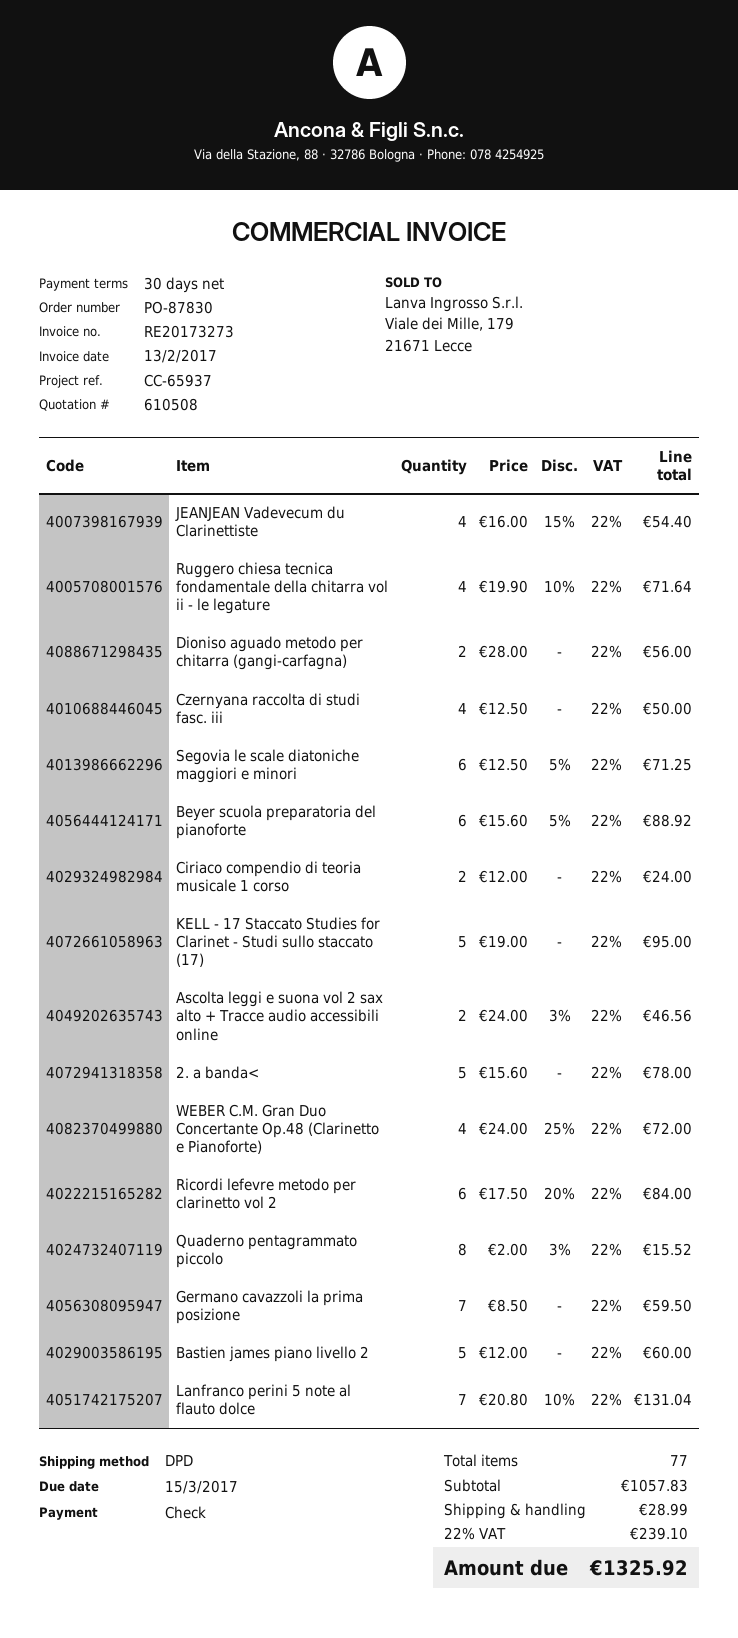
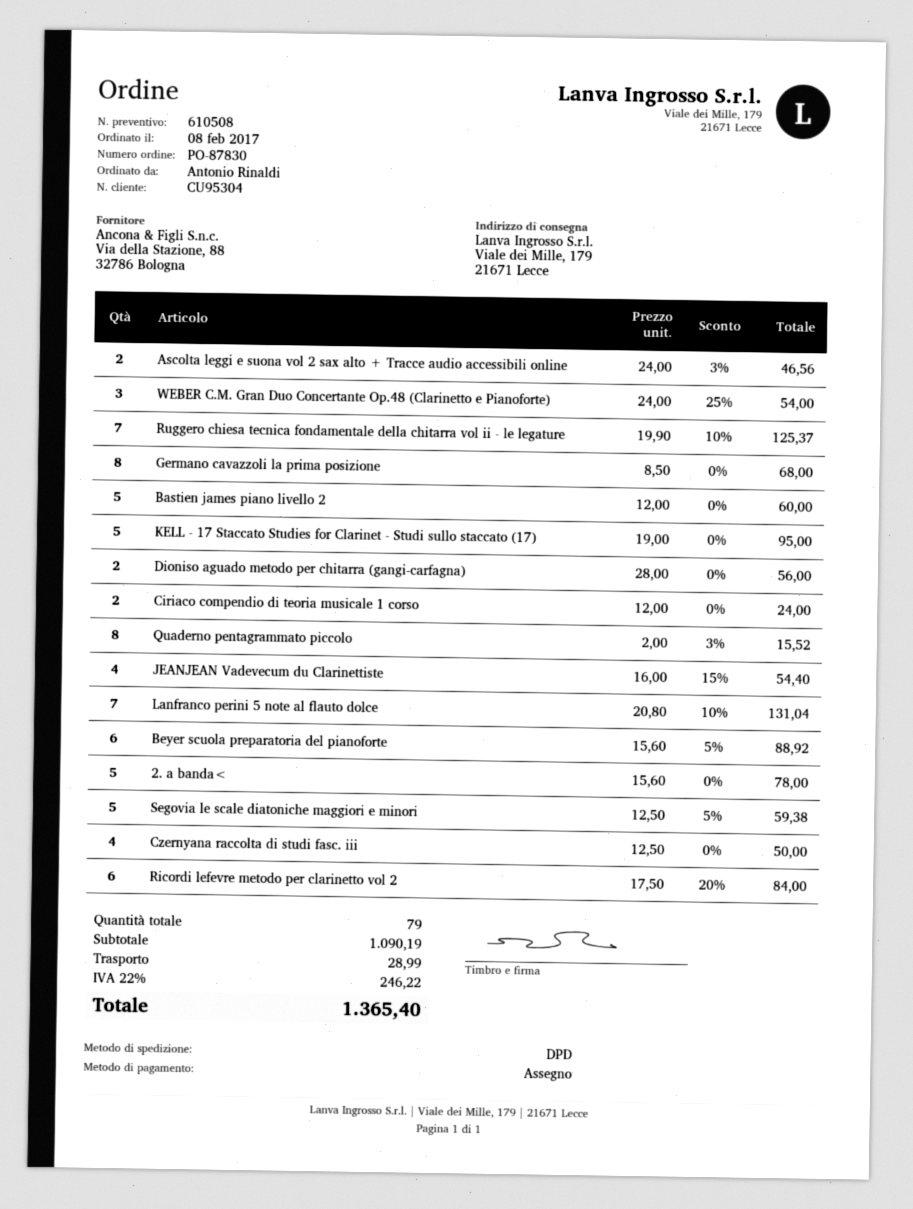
Ruggero chiesa tecnica fondamentale della chitarra vol ii - le legature: 4 x 19.90 - 10% = 71.64 -> 7 x 19.90 - 10% = 125.37
Segovia le scale diatoniche maggiori e minori: 6 x 12.50 - 5% = 71.25 -> 5 x 12.50 - 5% = 59.38
WEBER C.M. Gran Duo Concertante Op.48 (Clarinetto e Pianoforte): 4 x 24.00 - 25% = 72.00 -> 3 x 24.00 - 25% = 54.00
Germano cavazzoli la prima posizione: 7 x 8.50 = 59.50 -> 8 x 8.50 = 68.00
total quantity: 77 -> 79
subtotal: 1057.83 -> 1090.19
tax: 22% = 239.10 -> 22% = 246.22
total: 1325.92 -> 1365.40

